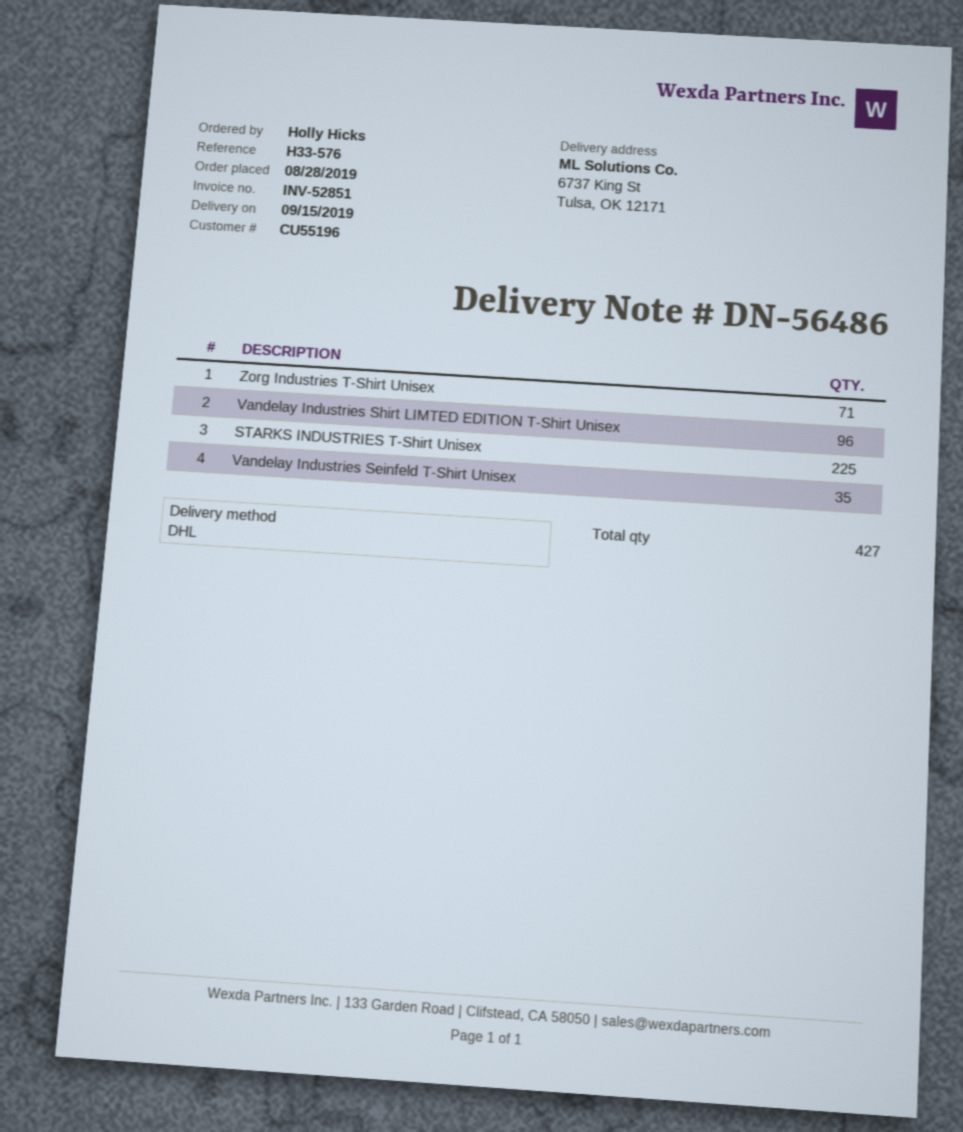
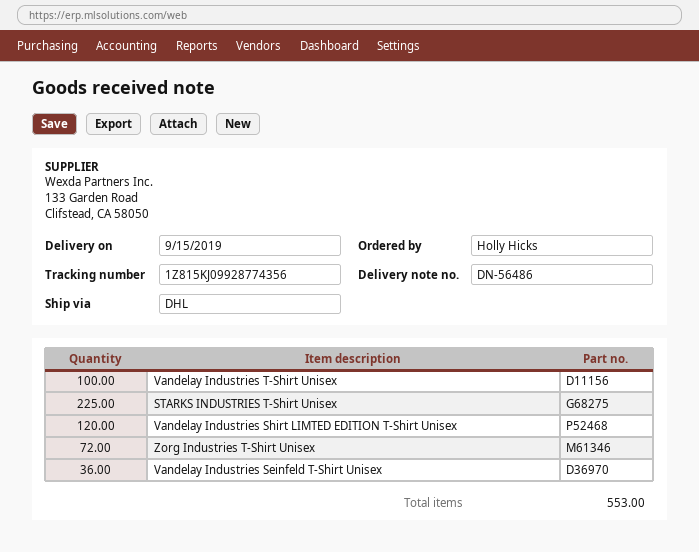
Zorg Industries T-Shirt Unisex: 71 -> 72
Vandelay Industries Shirt LIMTED EDITION T-Shirt Unisex: 96 -> 120
Vandelay Industries Seinfeld T-Shirt Unisex: 35 -> 36
Vandelay Industries T-Shirt Unisex: none -> 100
total quantity: 427 -> 553

